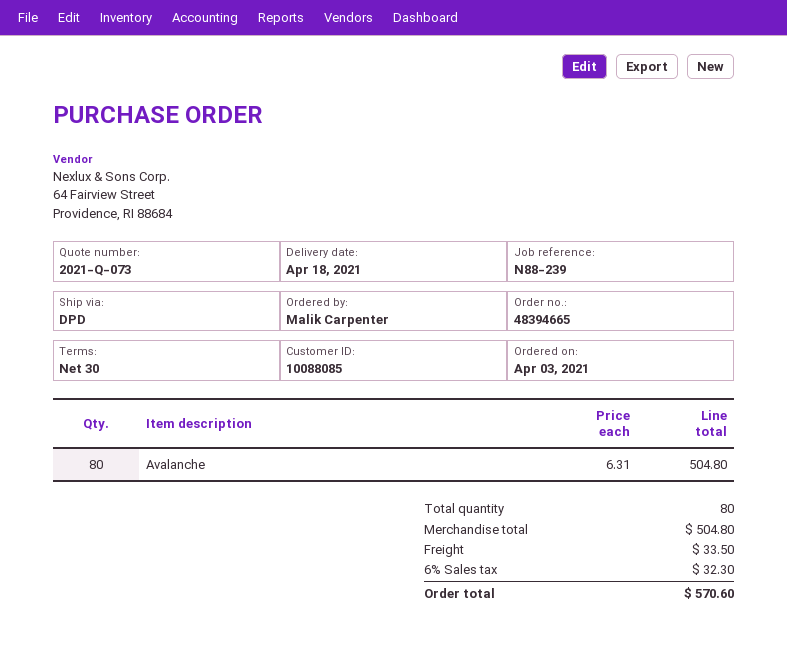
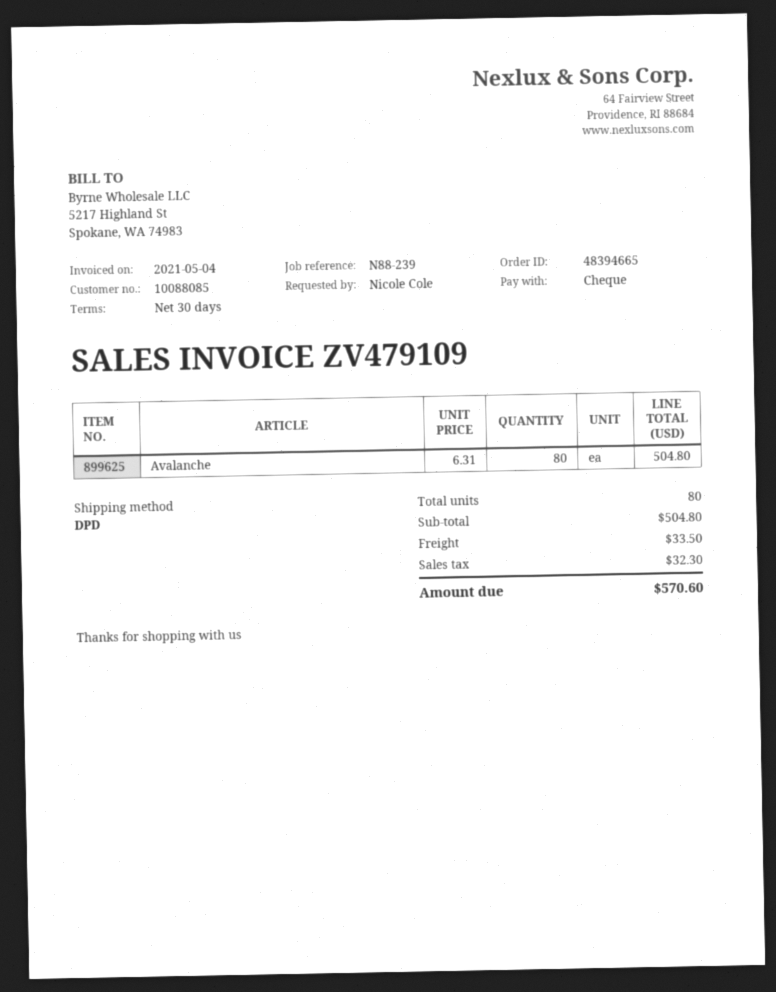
ordered by: Malik Carpenter -> Nicole Cole

